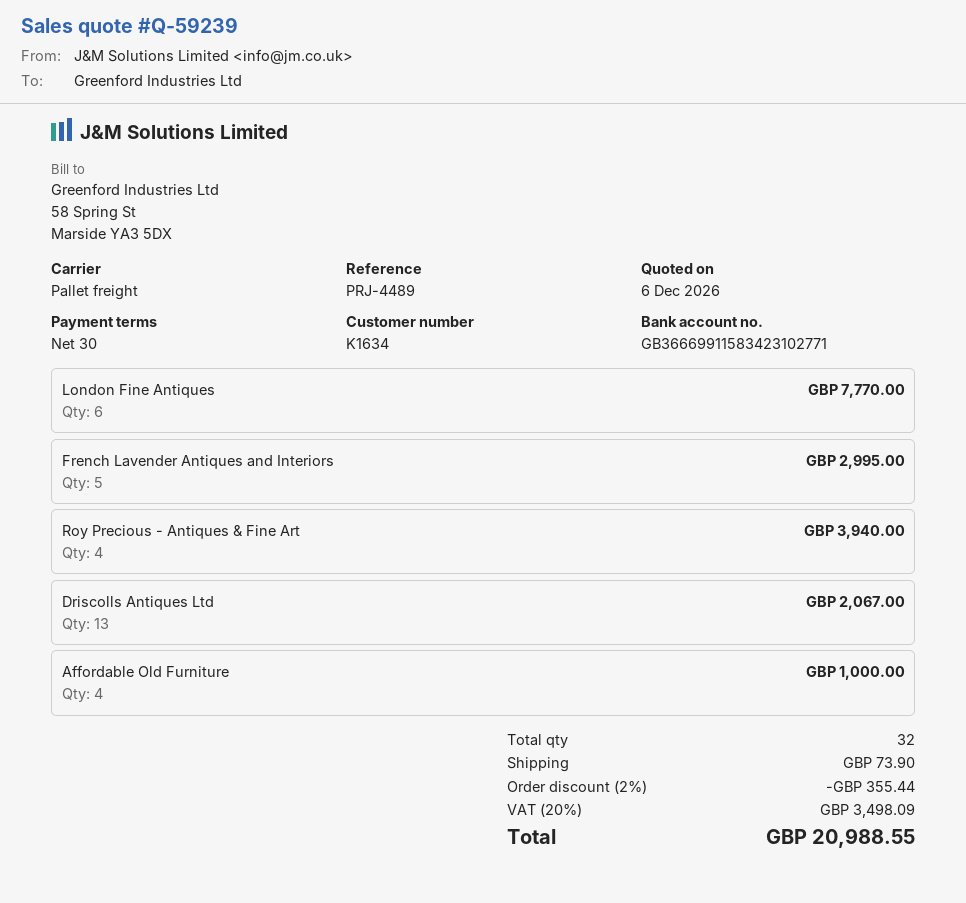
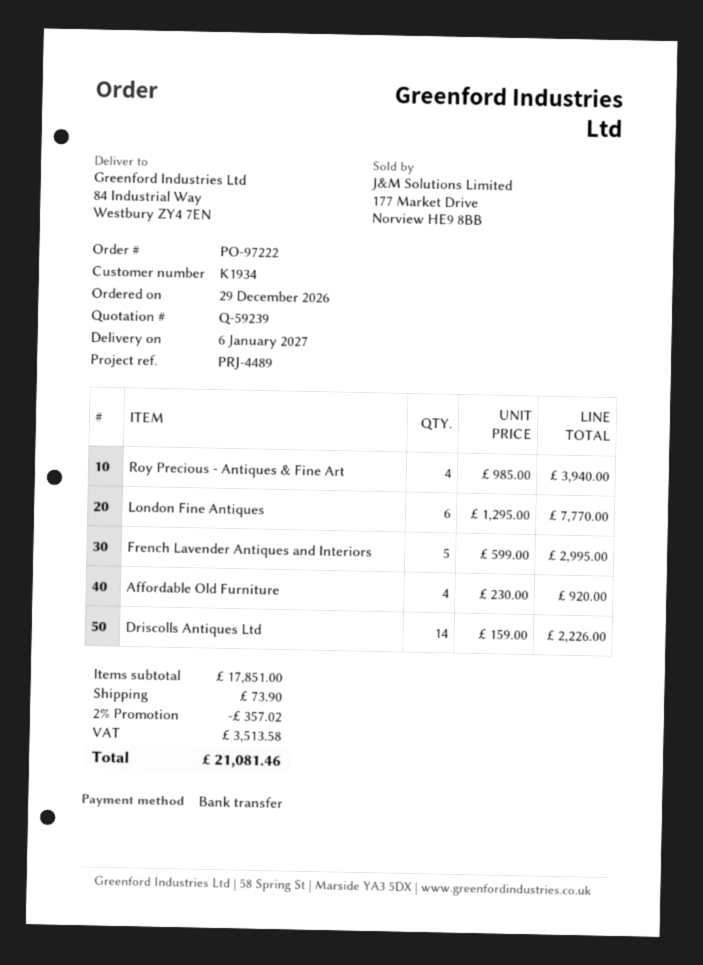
customer number: K1634 -> K1934
Driscolls Antiques Ltd: 13 for 2067.00 -> 14 for 2226.00
Affordable Old Furniture: 4 for 1000.00 -> 4 for 920.00
discount: 2% = 355.44 -> 2% = 357.02
tax: 3498.09 -> 3513.58
total: 20988.55 -> 21081.46

